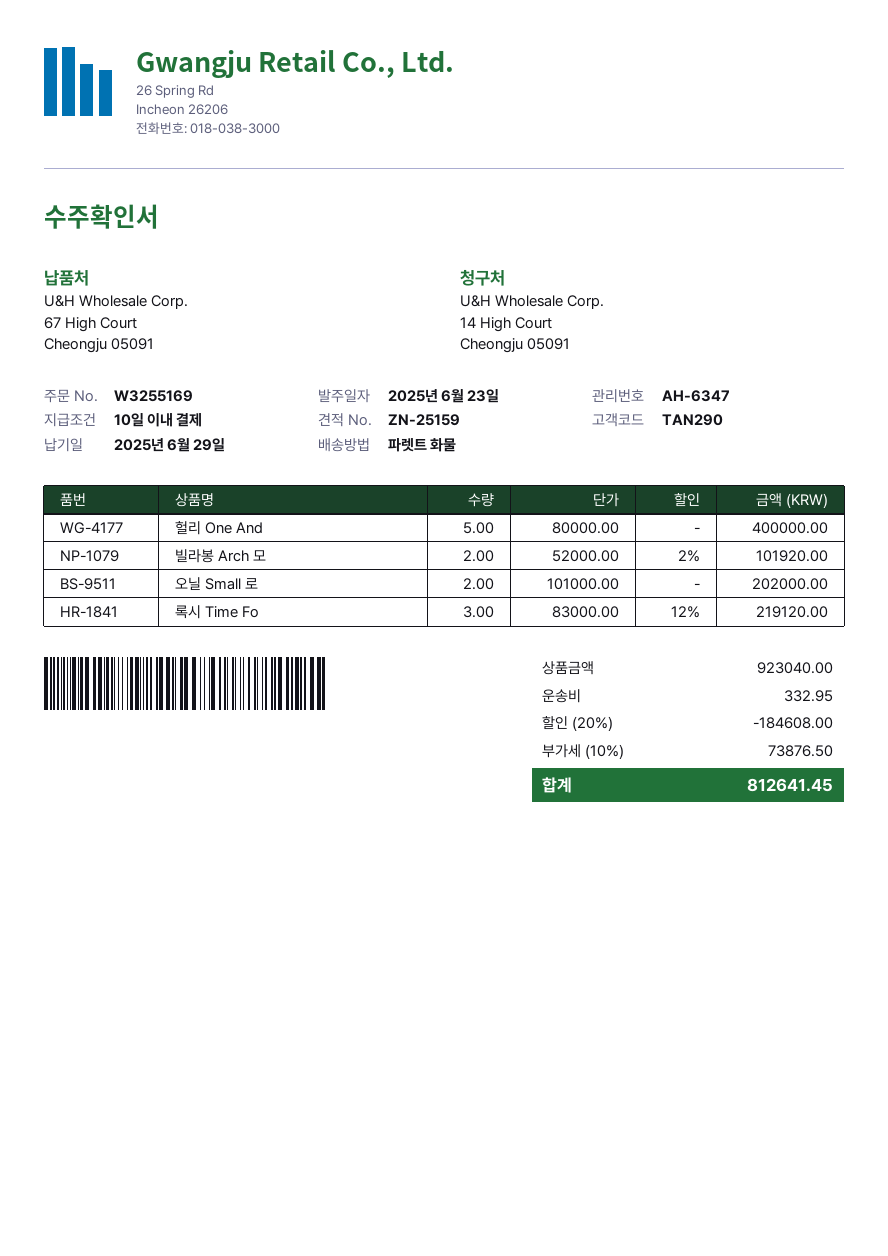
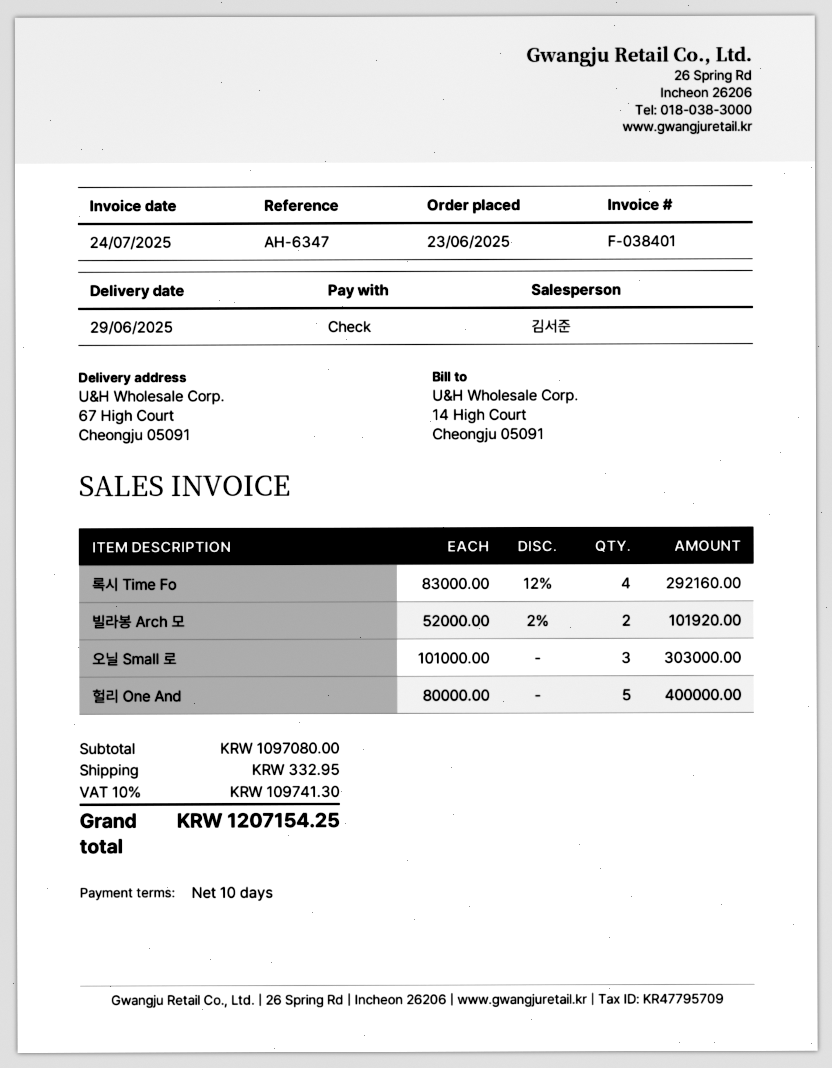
오닐 Small 로: 2 x 101000.00 = 202000.00 -> 3 x 101000.00 = 303000.00
록시 Time Fo: 3 x 83000.00 - 12% = 219120.00 -> 4 x 83000.00 - 12% = 292160.00
subtotal: 923040.00 -> 1097080.00
discount: 20% = 184608.00 -> none
tax: 10% = 73876.50 -> 10% = 109741.30
total: 812641.45 -> 1207154.25

